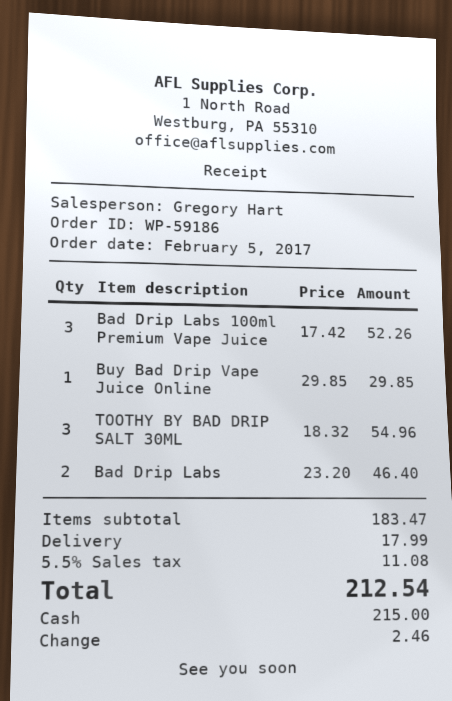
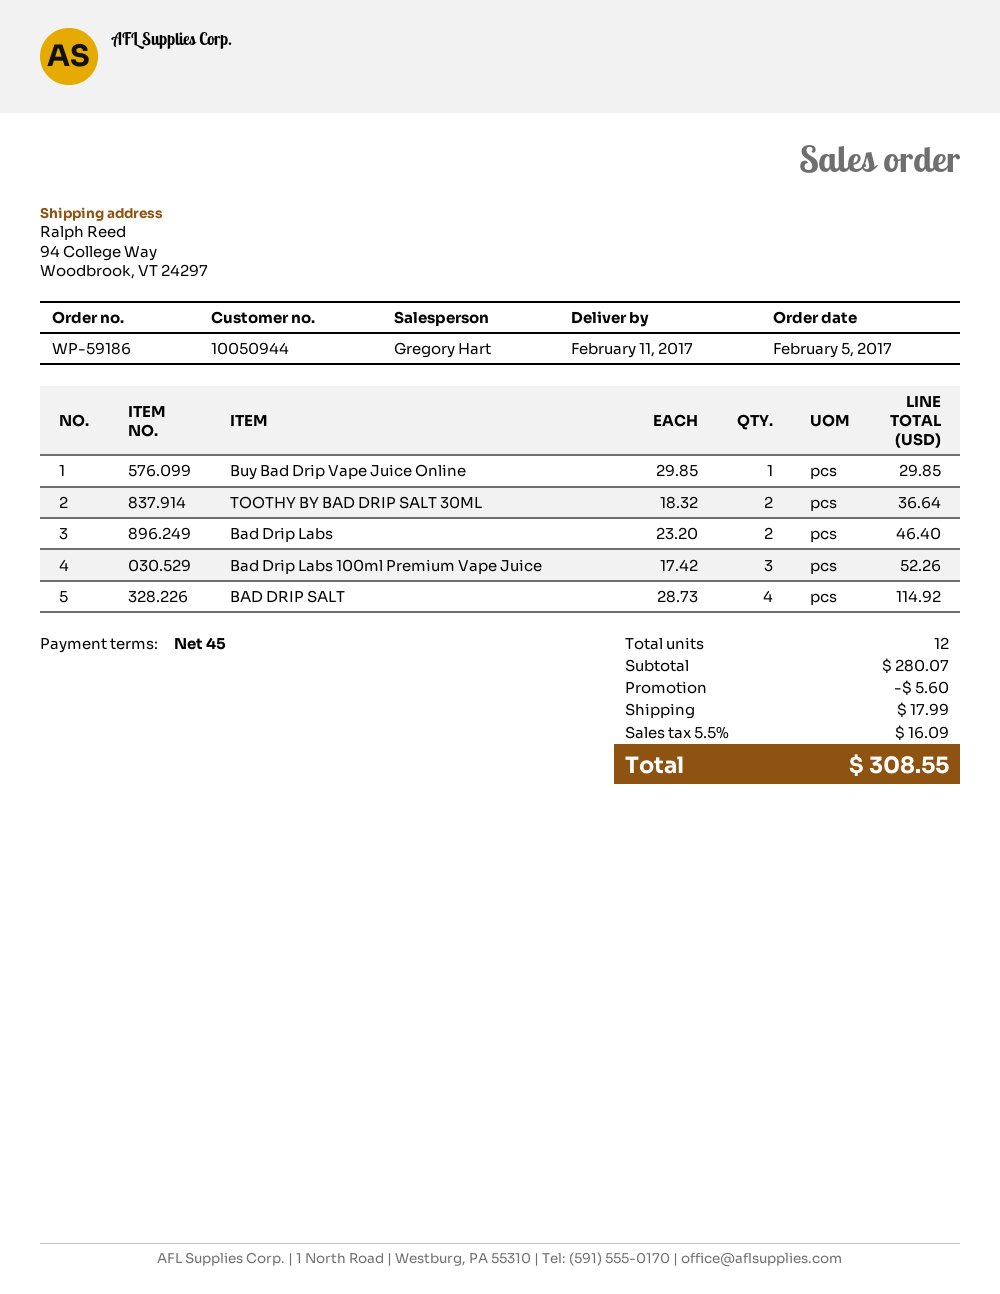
TOOTHY BY BAD DRIP SALT 30ML: 3 x 18.32 = 54.96 -> 2 x 18.32 = 36.64
BAD DRIP SALT: none -> 4 x 28.73 = 114.92
subtotal: 183.47 -> 280.07
discount: none -> 5.60
tax: 5.5% = 11.08 -> 5.5% = 16.09
total: 212.54 -> 308.55

